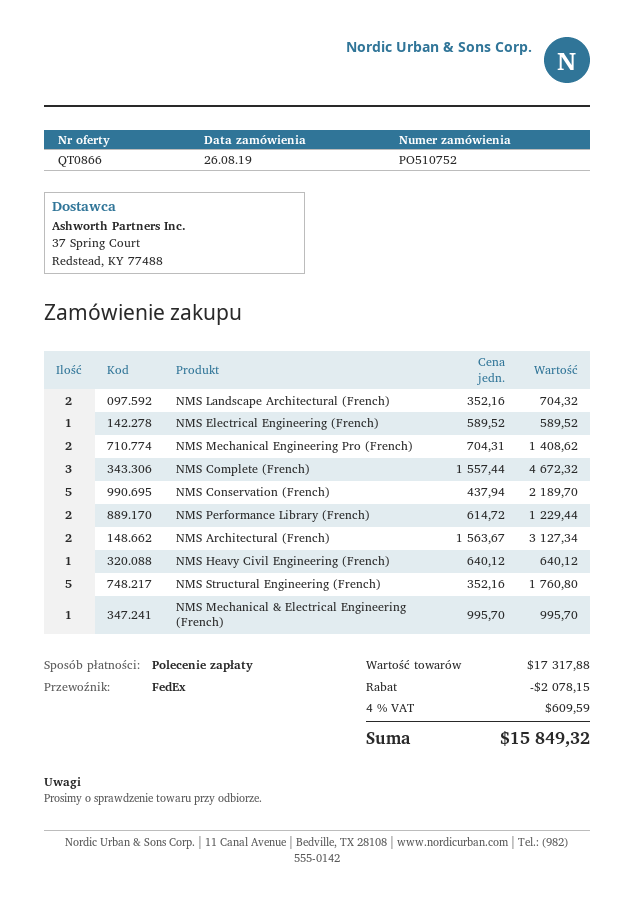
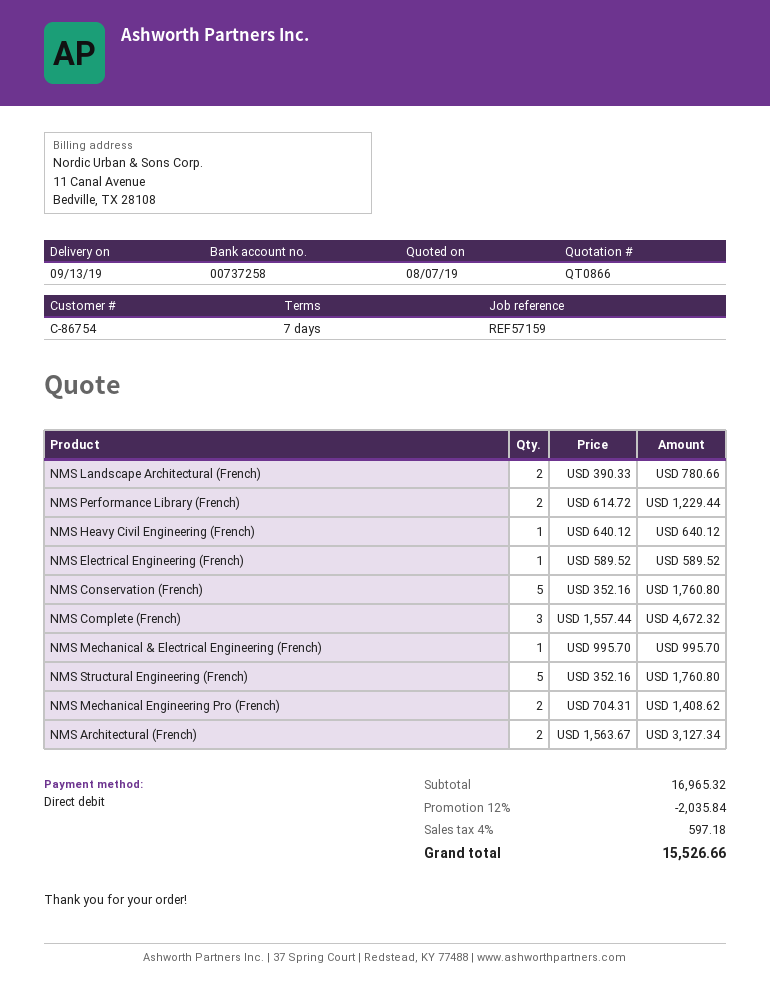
NMS Landscape Architectural (French): 2 x 352.16 = 704.32 -> 2 x 390.33 = 780.66
NMS Conservation (French): 5 x 437.94 = 2189.70 -> 5 x 352.16 = 1760.80
subtotal: 17317.88 -> 16965.32
discount: 2078.15 -> 2035.84
tax: 4% = 609.59 -> 4% = 597.18
total: 15849.32 -> 15526.66

